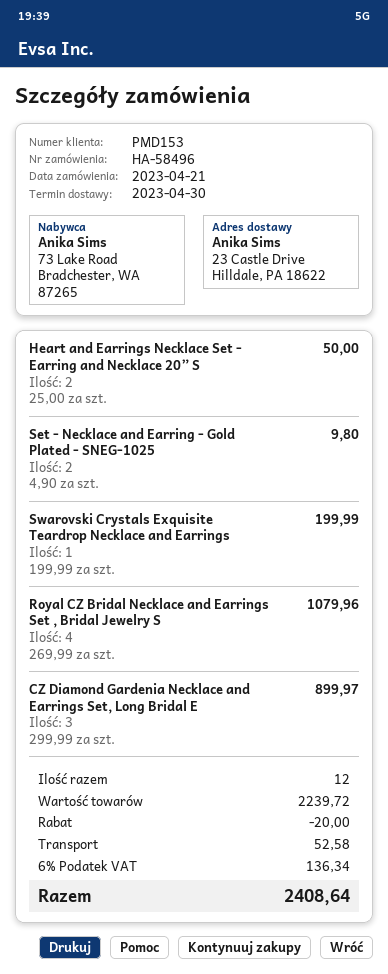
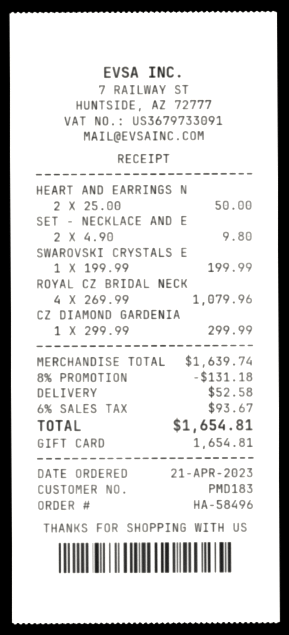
customer number: PMD153 -> PMD183
CZ Diamond Gardenia Necklace and Earrings Set, Long Bridal E: 3 x 299.99 = 899.97 -> 1 x 299.99 = 299.99
subtotal: 2239.72 -> 1639.74
discount: 20.00 -> 131.18
tax: 6% = 136.34 -> 6% = 93.67
total: 2408.64 -> 1654.81

